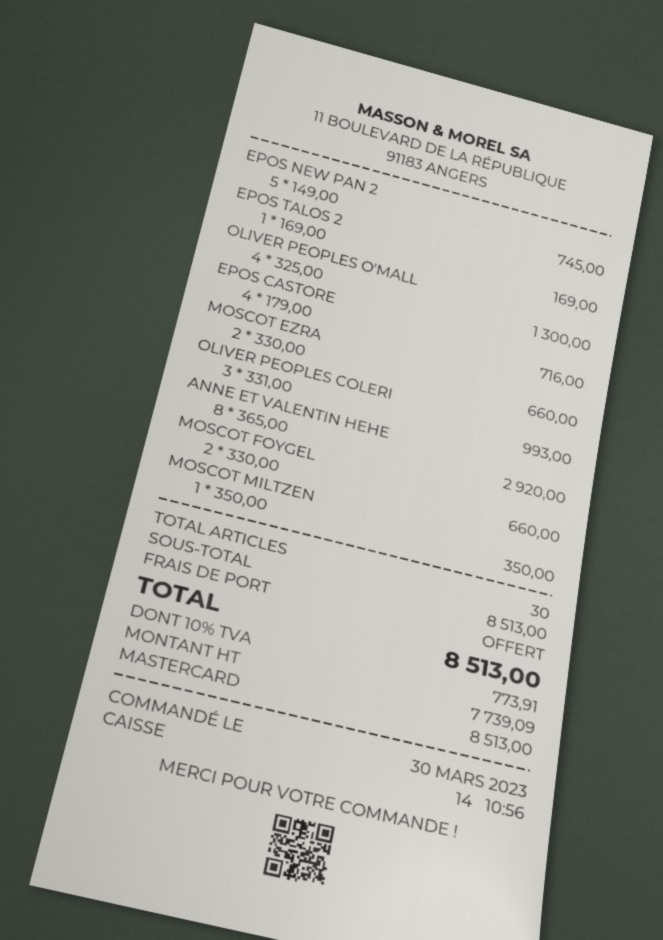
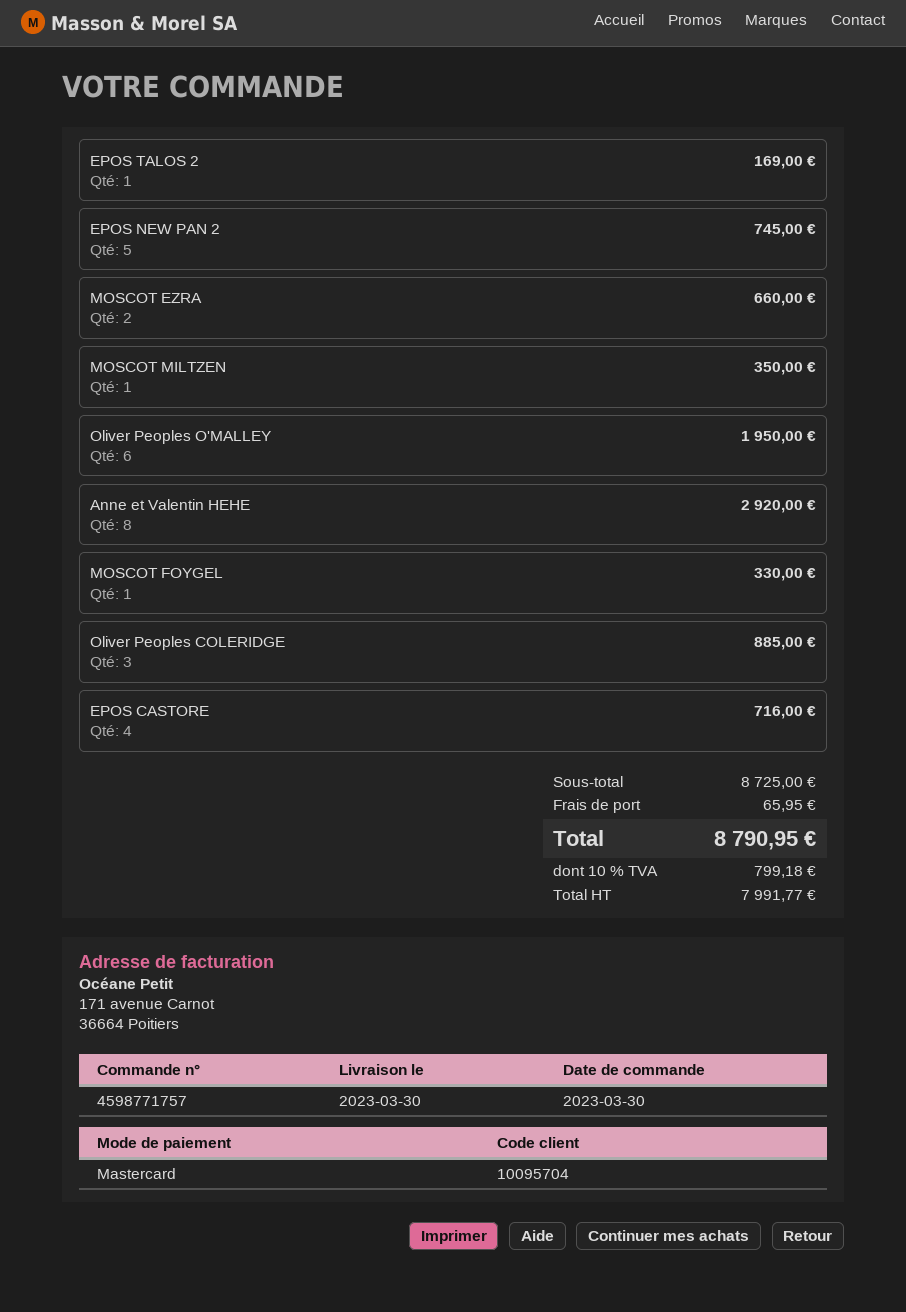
OLIVER PEOPLES O'MALL: 4 for 1300.00 -> 6 for 1950.00
OLIVER PEOPLES COLERI: 3 for 993.00 -> 3 for 885.00
MOSCOT FOYGEL: 2 for 660.00 -> 1 for 330.00
subtotal: 8513.00 -> 8725.00
shipping: 0.00 -> 65.95
net: 7739.09 -> 7991.77
tax: 10% = 773.91 -> 10% = 799.18
total: 8513.00 -> 8790.95

